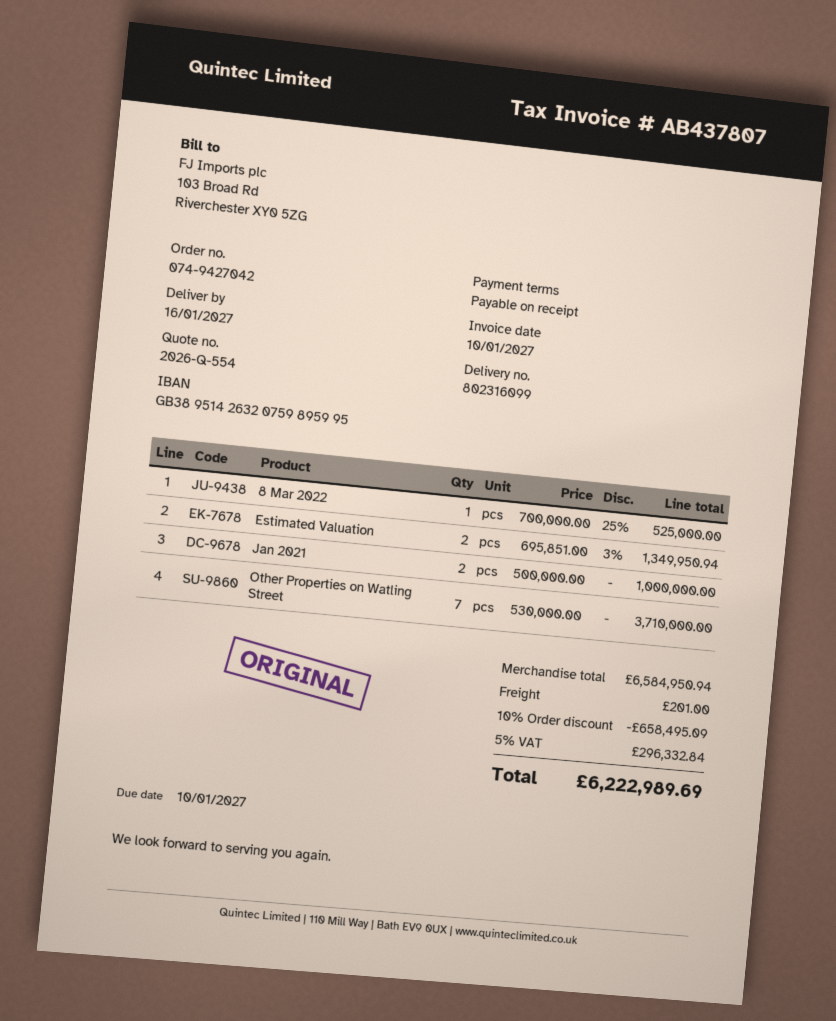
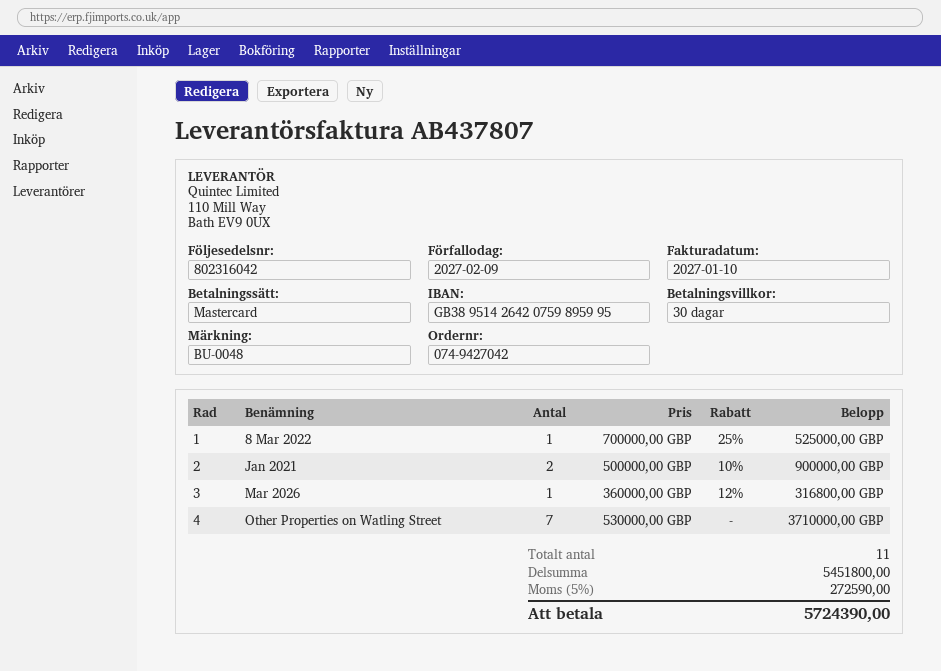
delivery note number: 802316099 -> 802316042
payment terms: on receipt -> 30 days
due date: 2027-01-10 -> 2027-02-09
bank account: GB38951426320759895995 -> GB38951426420759895995
Estimated Valuation: 2 x 695851.00 - 3% = 1349950.94 -> none
Jan 2021: 2 x 500000.00 = 1000000.00 -> 2 x 500000.00 - 10% = 900000.00
Mar 2026: none -> 1 x 360000.00 - 12% = 316800.00
subtotal: 6584950.94 -> 5451800.00
discount: 10% = 658495.09 -> none
shipping: 201.00 -> none
tax: 5% = 296332.84 -> 5% = 272590.00
total: 6222989.69 -> 5724390.00

